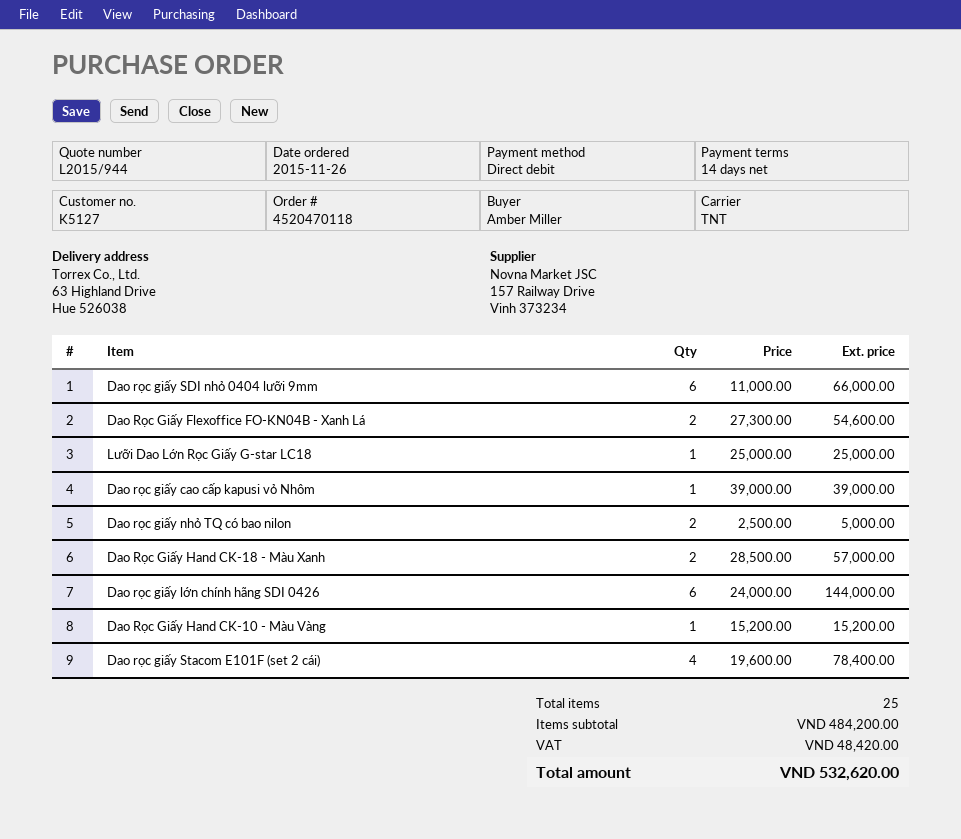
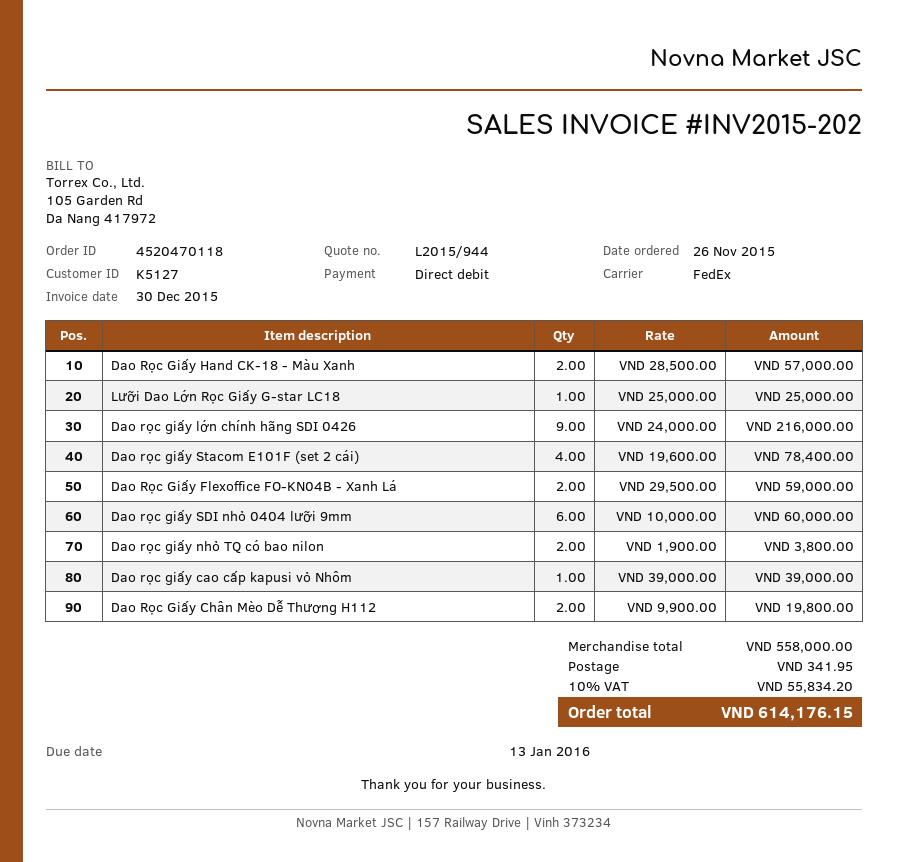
shipping method: TNT -> FedEx
Dao rọc giấy SDI nhỏ 0404 lưỡi 9mm: 6 x 11000.00 = 66000.00 -> 6 x 10000.00 = 60000.00
Dao Rọc Giấy Flexoffice FO-KN04B - Xanh Lá: 2 x 27300.00 = 54600.00 -> 2 x 29500.00 = 59000.00
Dao rọc giấy nhỏ TQ có bao nilon: 2 x 2500.00 = 5000.00 -> 2 x 1900.00 = 3800.00
Dao rọc giấy lớn chính hãng SDI 0426: 6 x 24000.00 = 144000.00 -> 9 x 24000.00 = 216000.00
Dao Rọc Giấy Hand CK-10 - Màu Vàng: 1 x 15200.00 = 15200.00 -> none
Dao Rọc Giấy Chân Mèo Dễ Thương H112: none -> 2 x 9900.00 = 19800.00
subtotal: 484200.00 -> 558000.00
shipping: none -> 341.95
tax: 48420.00 -> 55834.20
total: 532620.00 -> 614176.15

